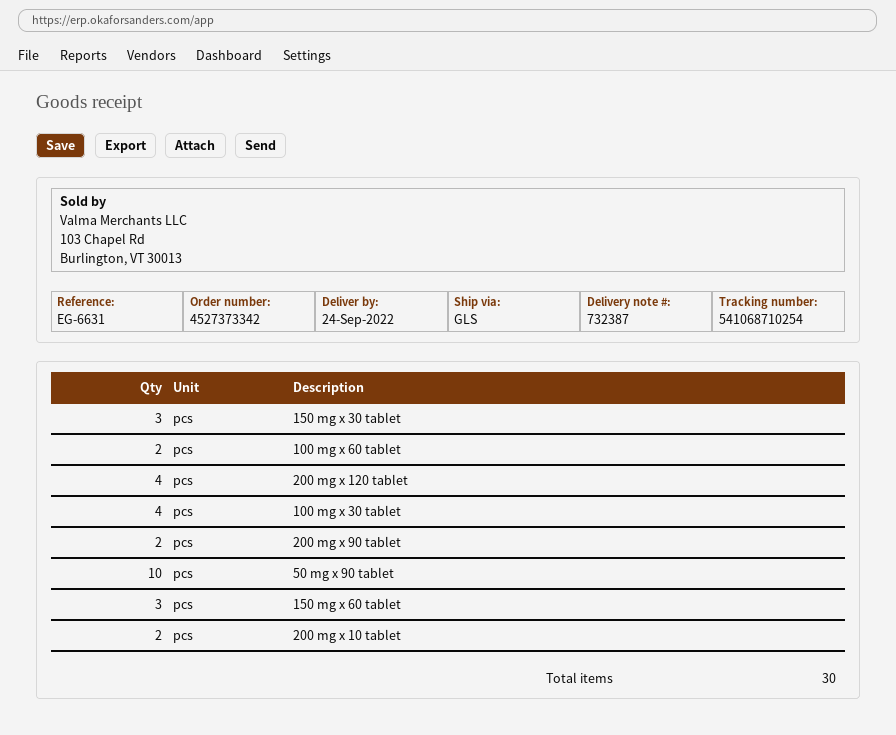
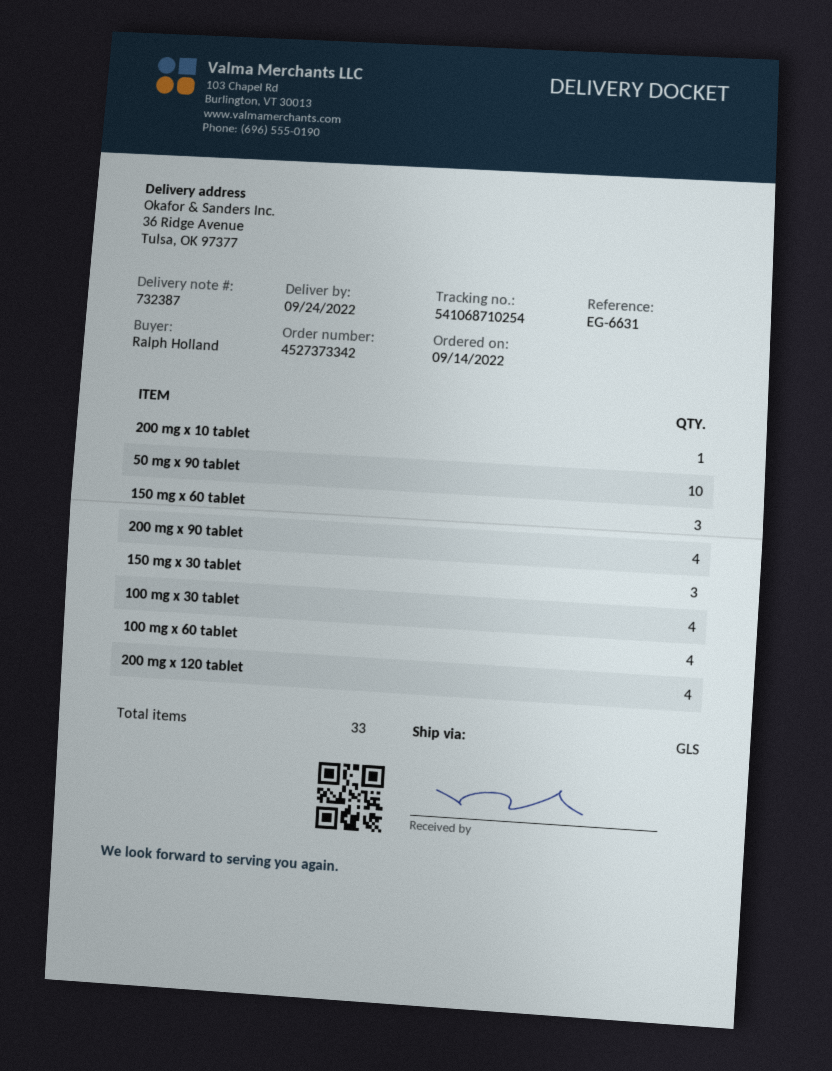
100 mg x 60 tablet: 2 -> 4
200 mg x 90 tablet: 2 -> 4
200 mg x 10 tablet: 2 -> 1
total quantity: 30 -> 33

